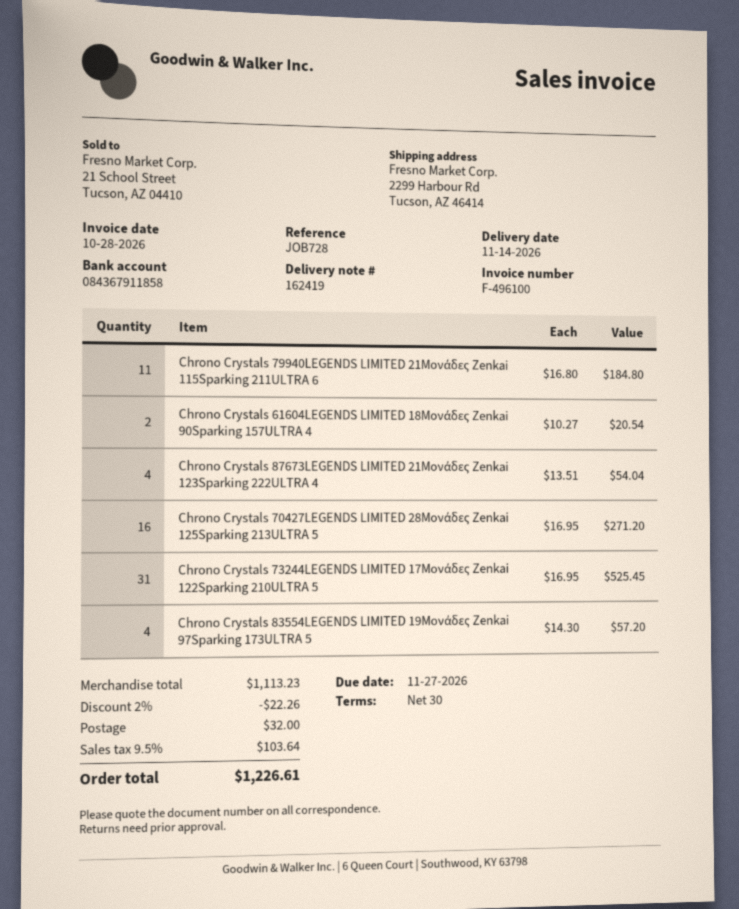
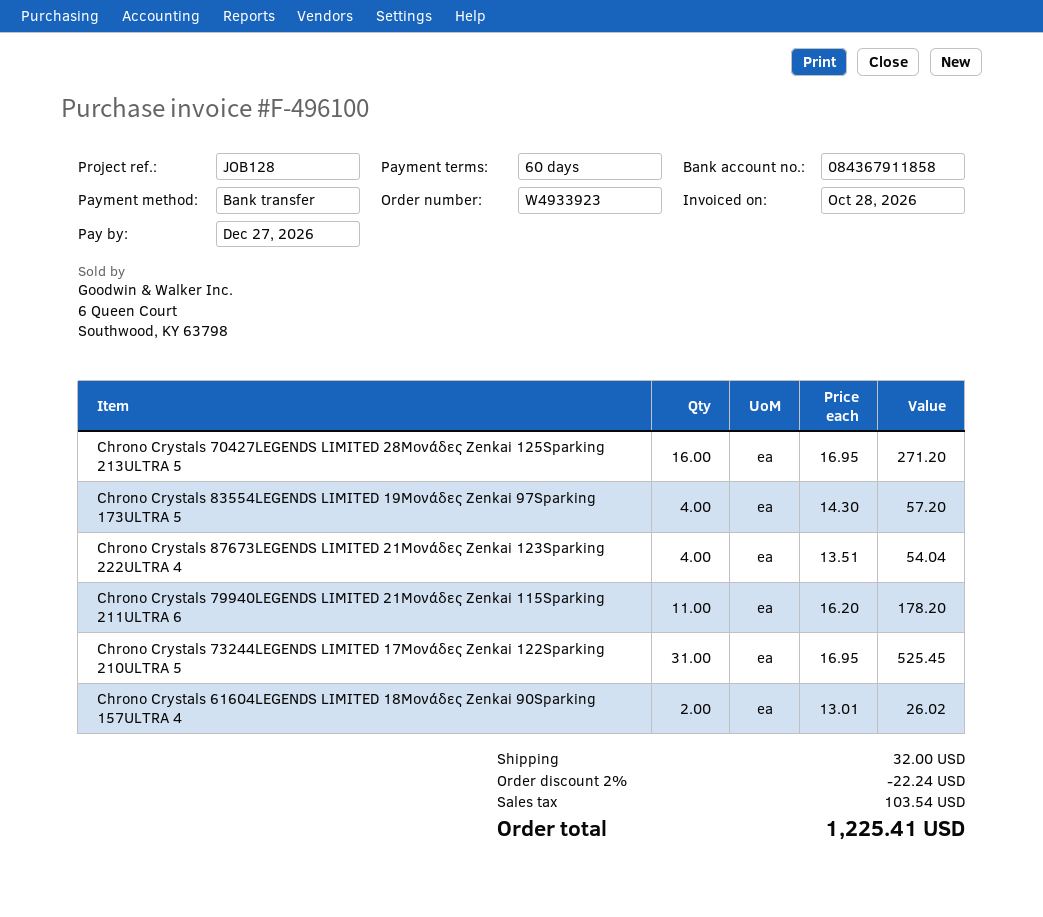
payment terms: 30 days -> 60 days
due date: 2026-11-27 -> 2026-12-27
reference: JOB728 -> JOB128
Chrono Crystals 79940LEGENDS LIMITED 21Μονάδες Zenkai 115Sparking 211ULTRA 6: 11 x 16.80 = 184.80 -> 11 x 16.20 = 178.20
Chrono Crystals 61604LEGENDS LIMITED 18Μονάδες Zenkai 90Sparking 157ULTRA 4: 2 x 10.27 = 20.54 -> 2 x 13.01 = 26.02
discount: 2% = 22.26 -> 2% = 22.24
tax: 103.64 -> 103.54
total: 1226.61 -> 1225.41

